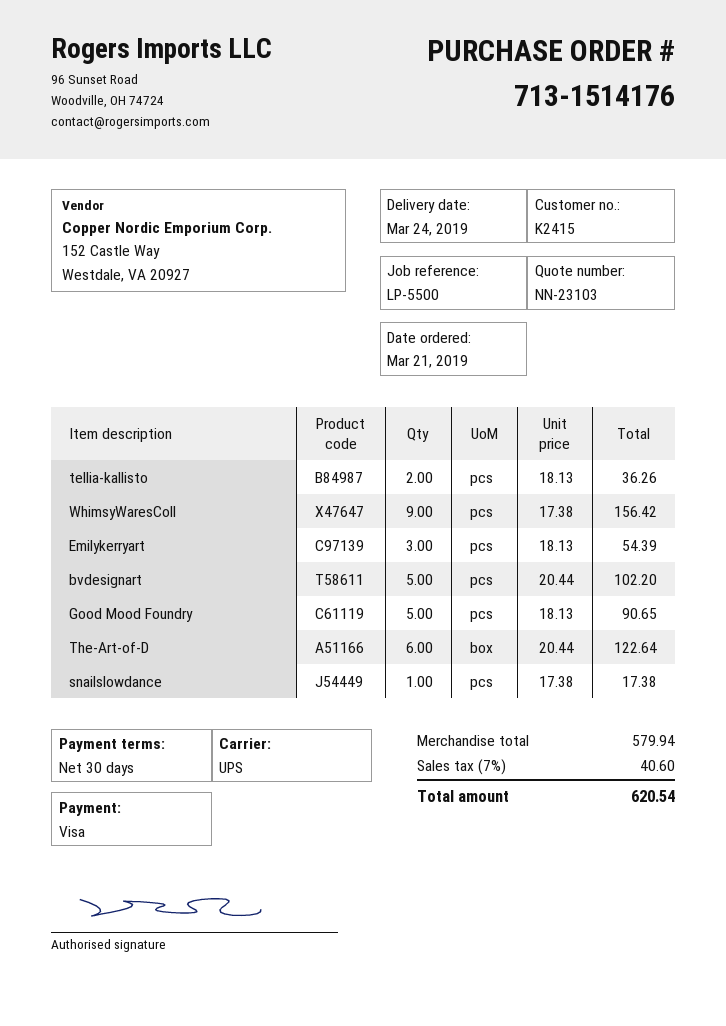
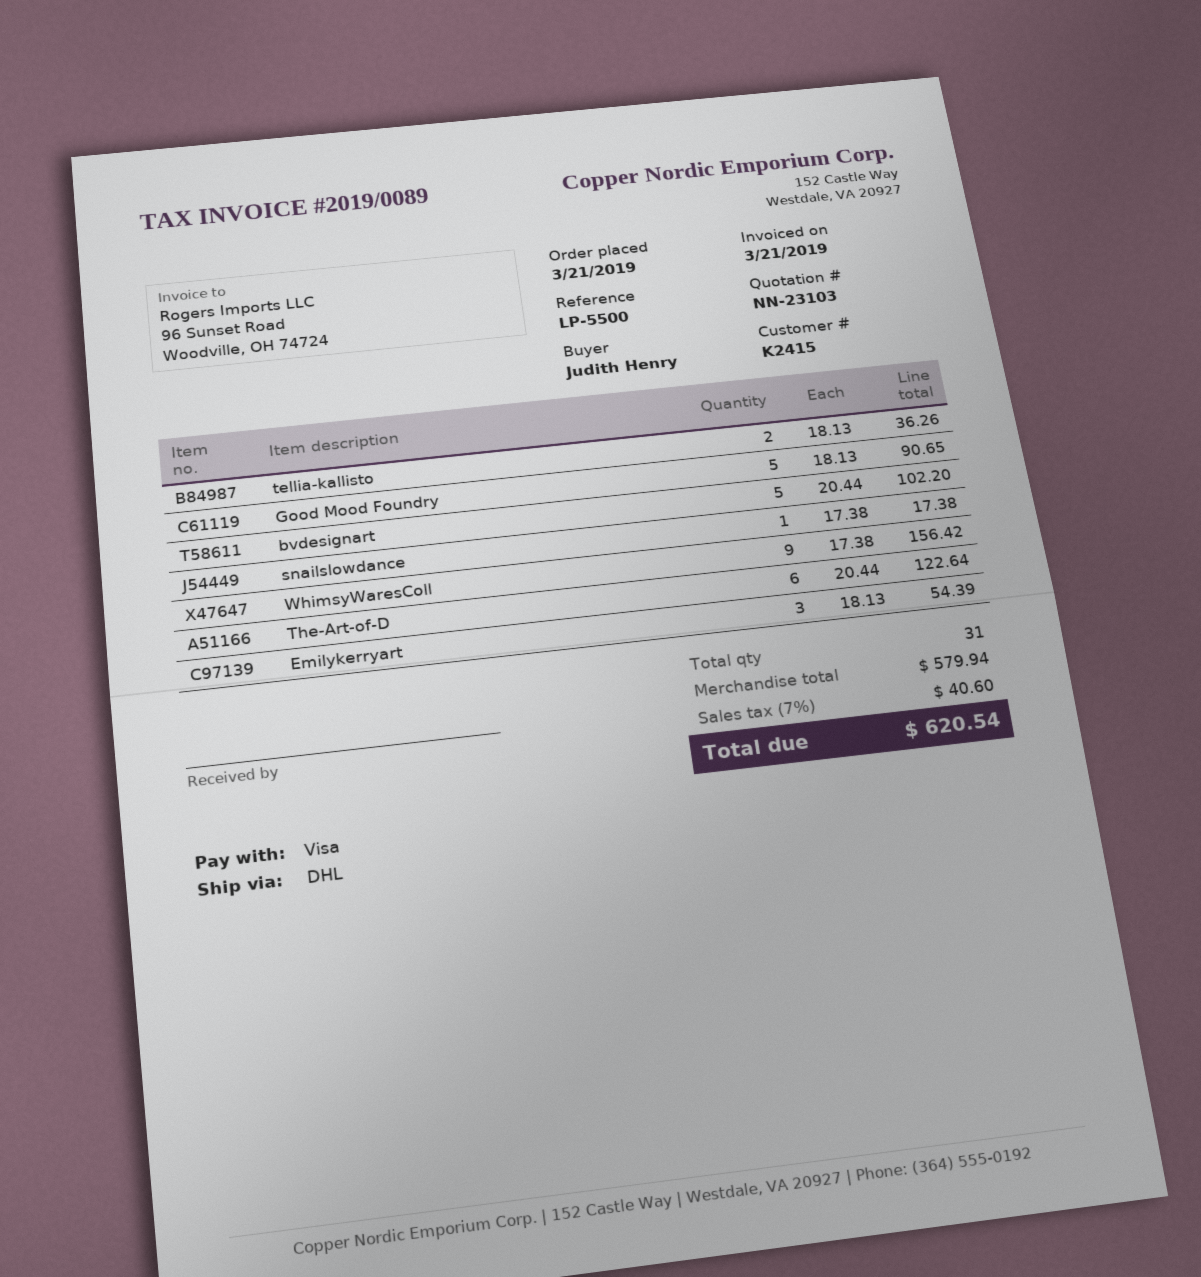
shipping method: UPS -> DHL

